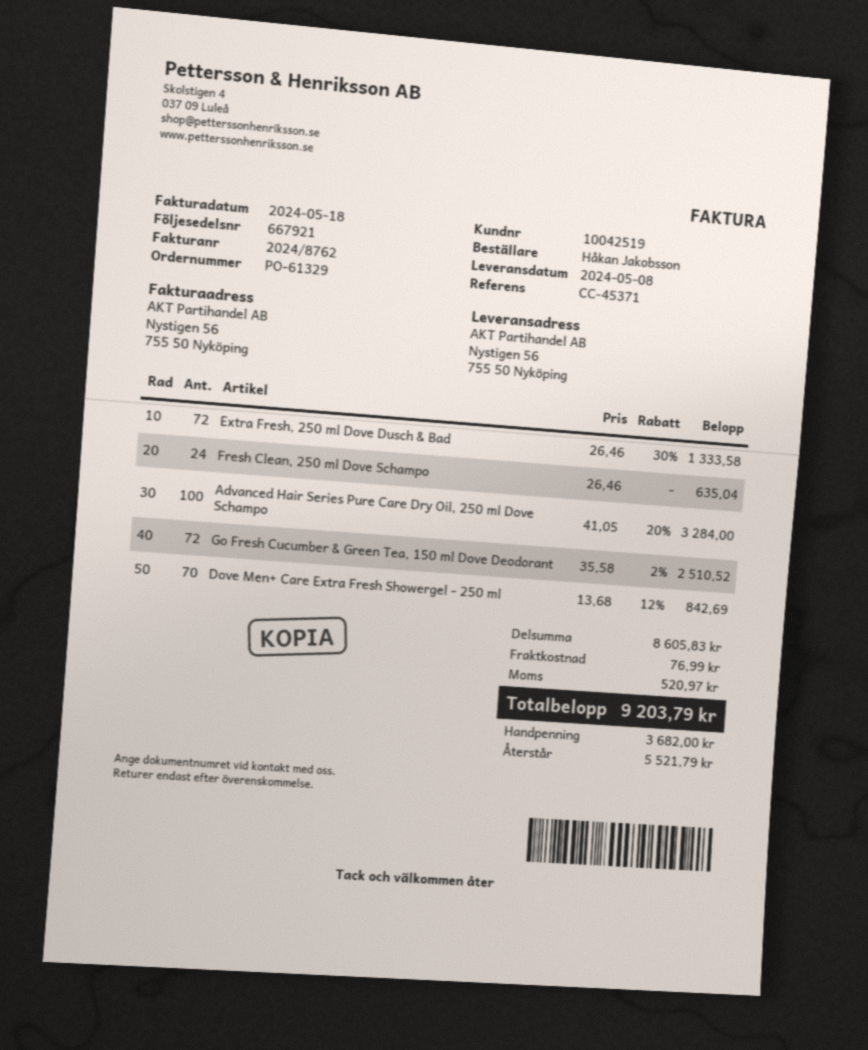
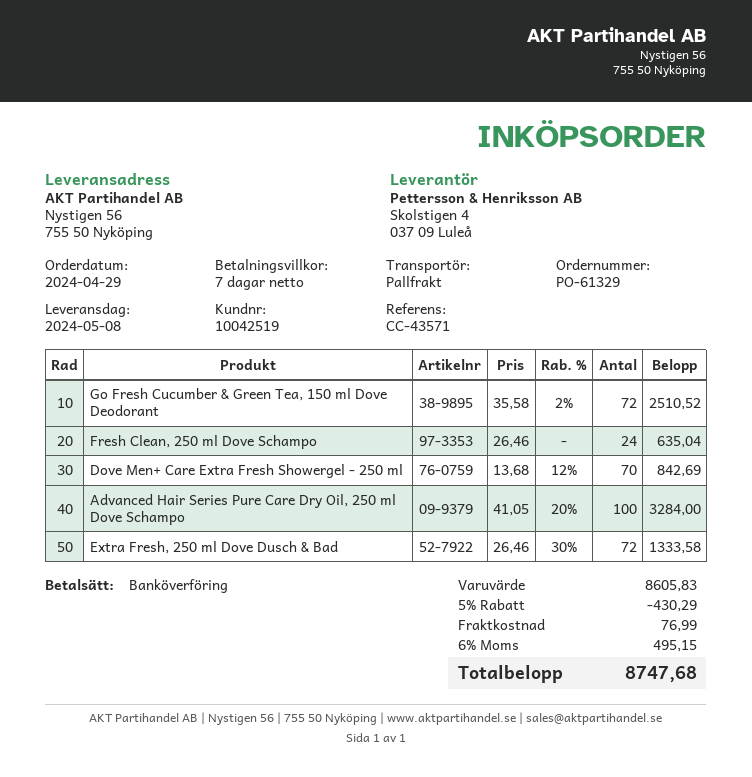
reference: CC-45371 -> CC-43571
discount: none -> 5% = 430.29
tax: 520.97 -> 495.15
total: 9203.79 -> 8747.68

